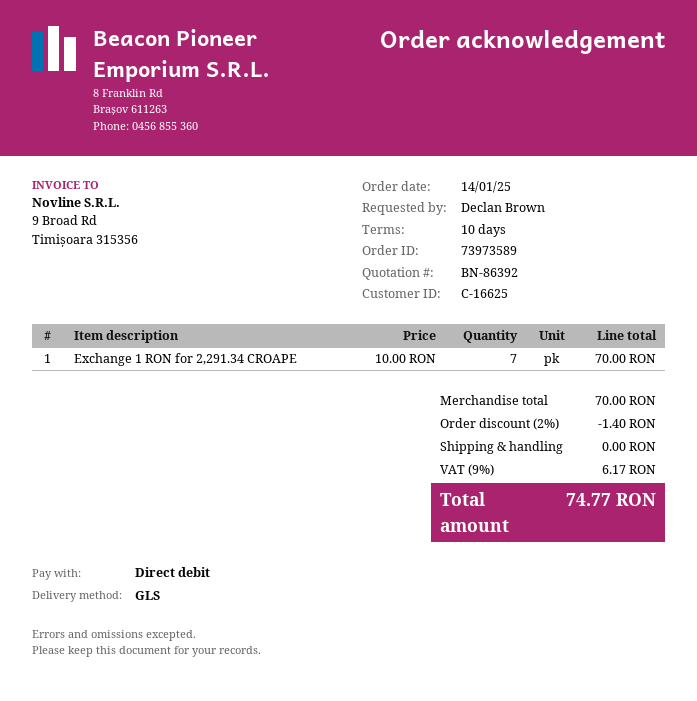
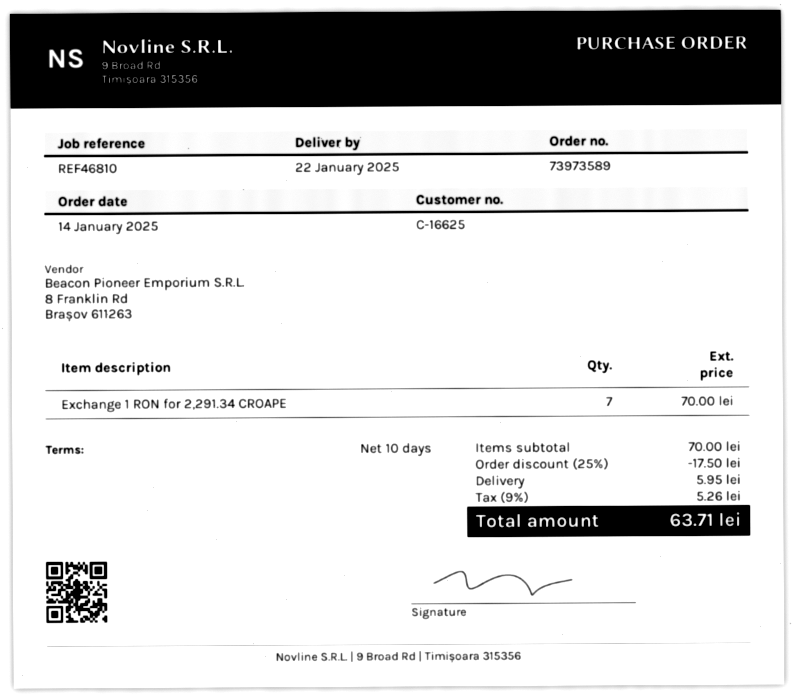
discount: 2% = 1.40 -> 25% = 17.50
shipping: 0.00 -> 5.95
tax: 9% = 6.17 -> 9% = 5.26
total: 74.77 -> 63.71

